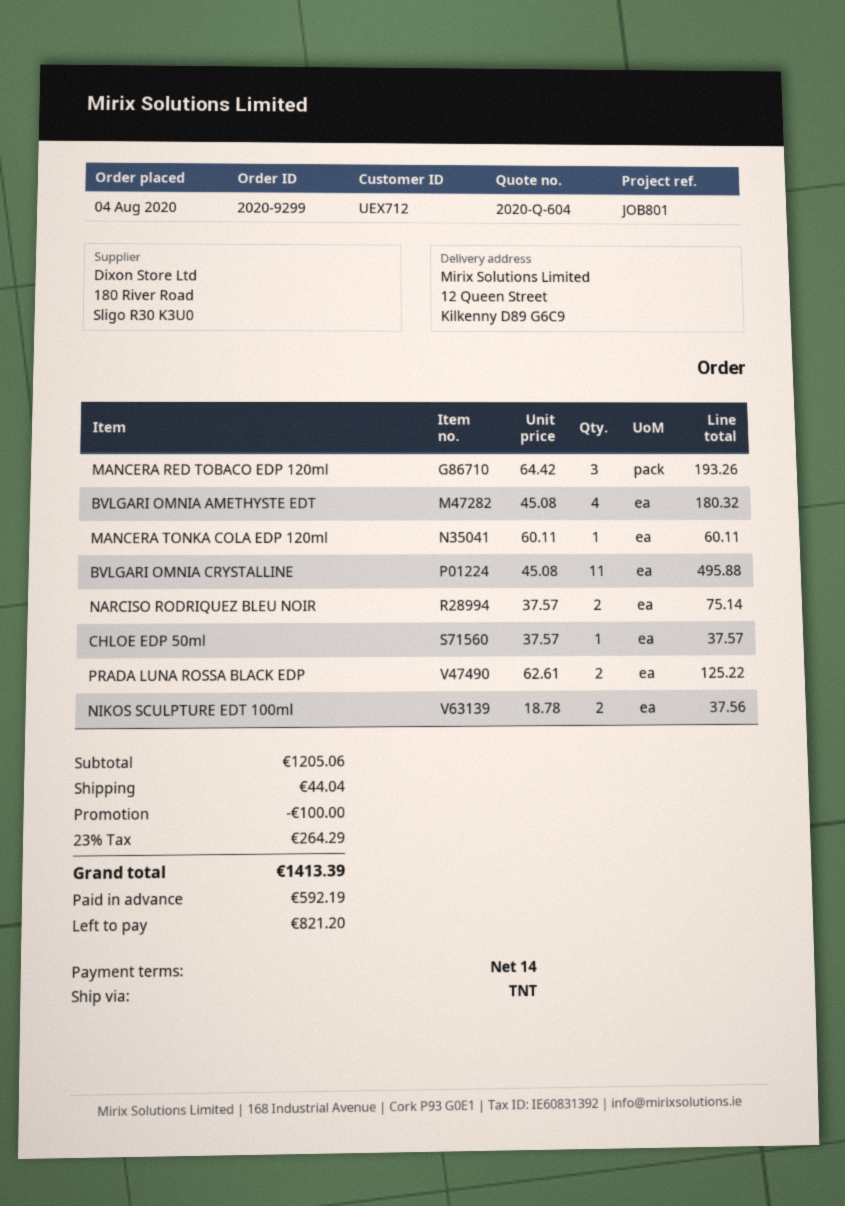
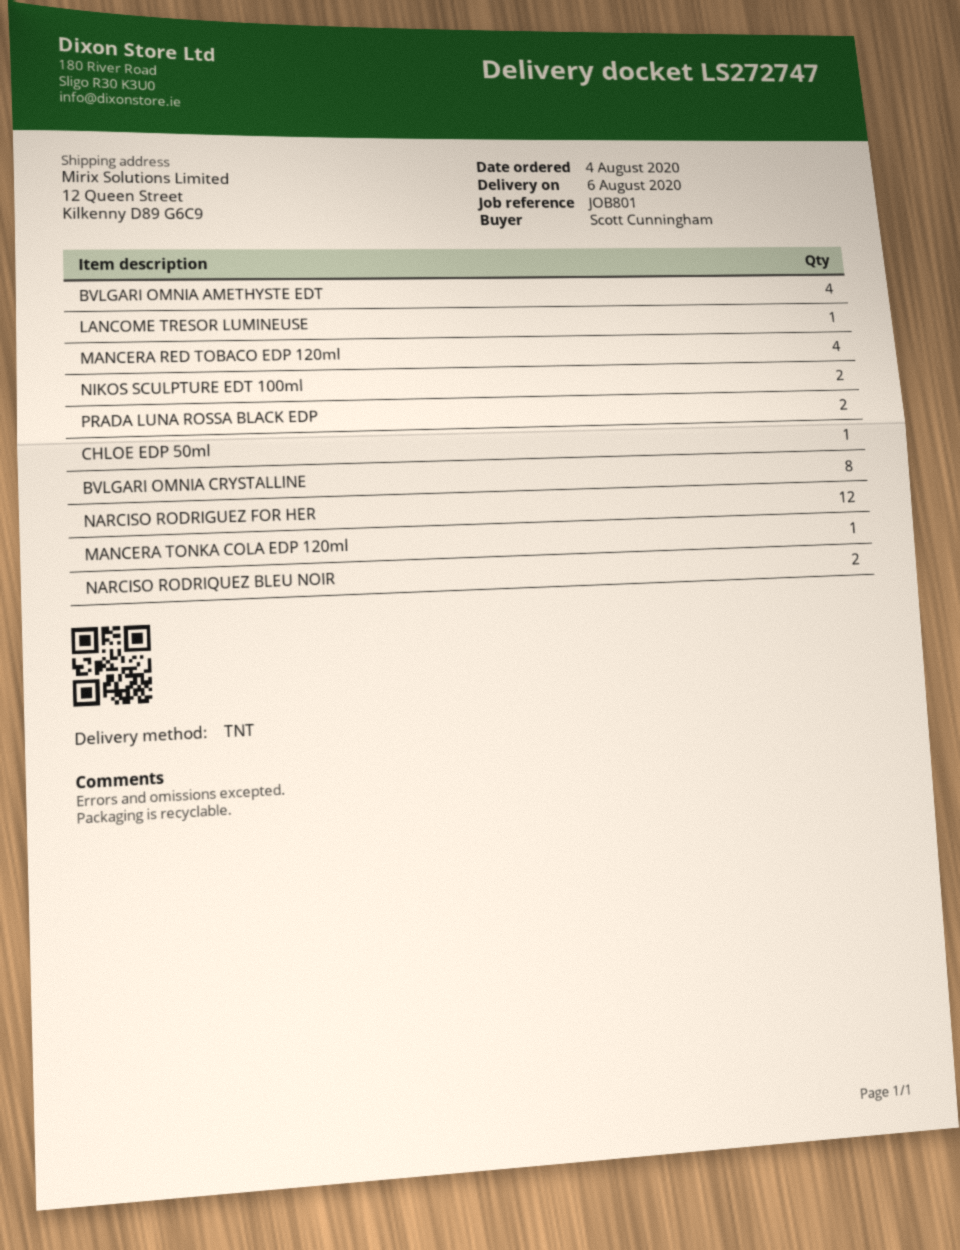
MANCERA RED TOBACO EDP 120ml: 3 -> 4
BVLGARI OMNIA CRYSTALLINE: 11 -> 8
LANCOME TRESOR LUMINEUSE: none -> 1
NARCISO RODRIGUEZ FOR HER: none -> 12

